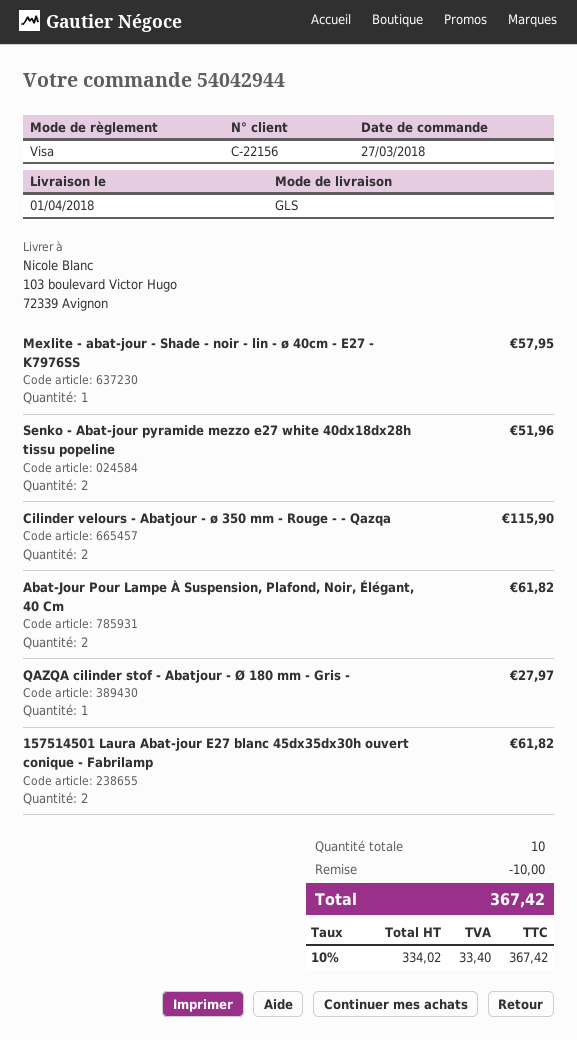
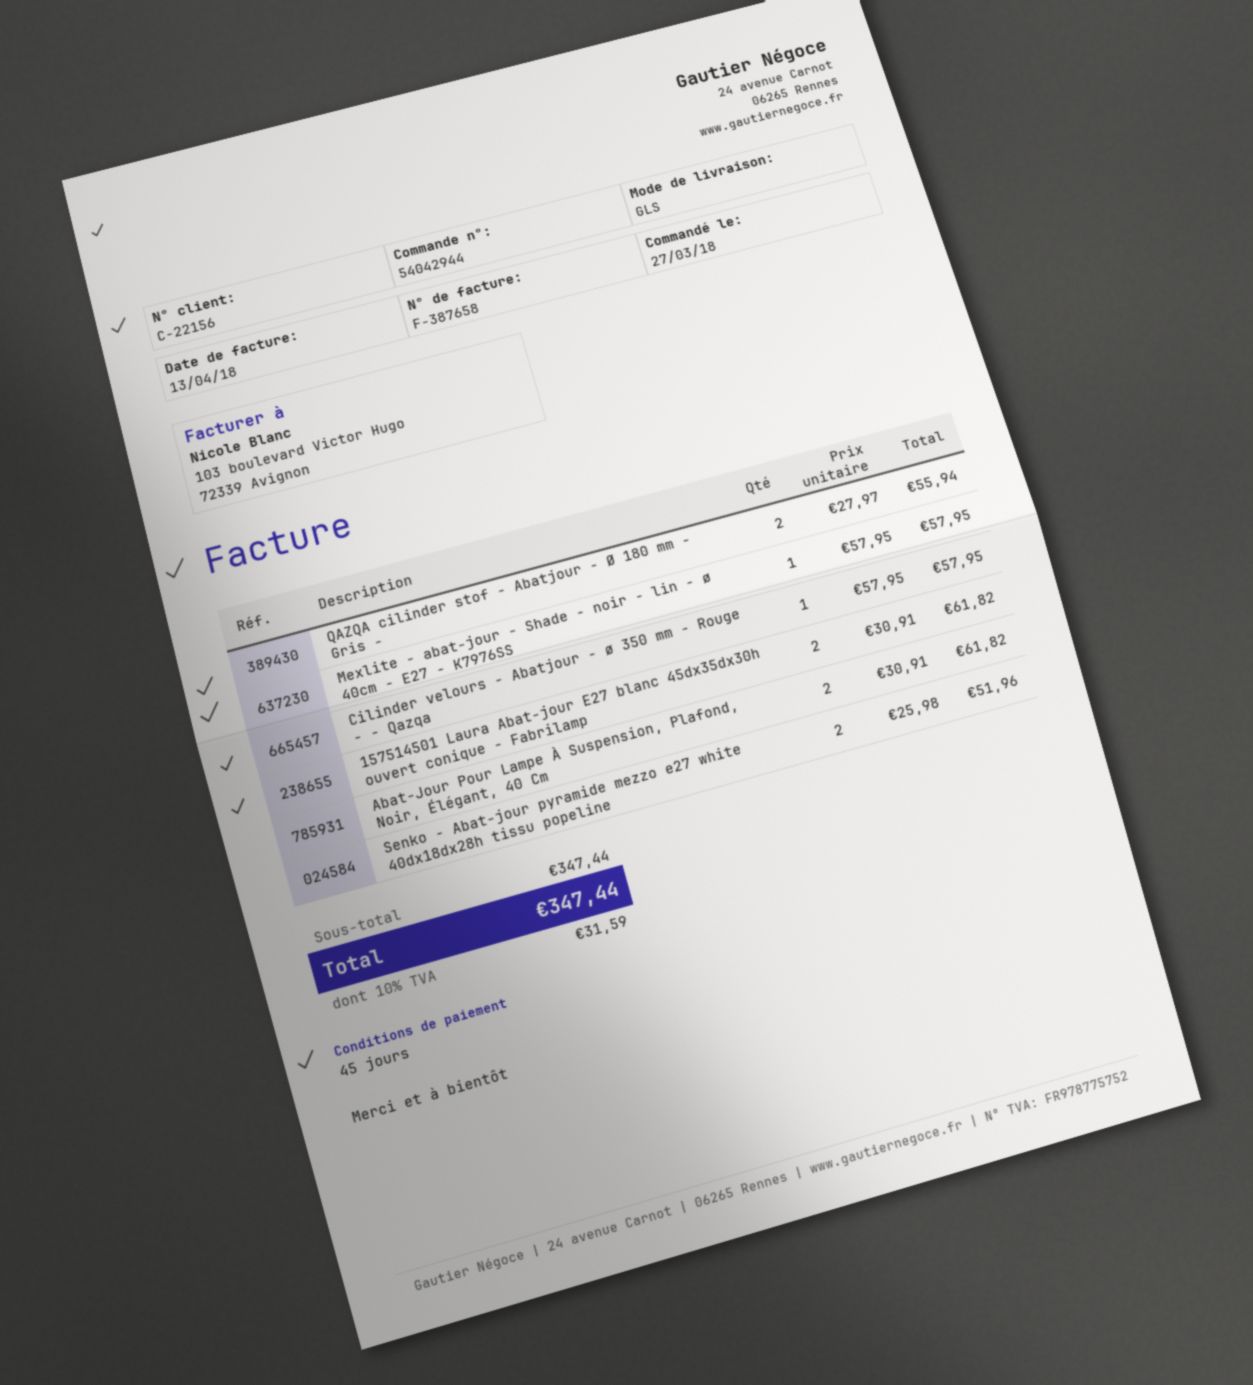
Cilinder velours - Abatjour - ø 350 mm - Rouge - - Qazqa: 2 for 115.90 -> 1 for 57.95
QAZQA cilinder stof - Abatjour - Ø 180 mm - Gris -: 1 for 27.97 -> 2 for 55.94
discount: 10.00 -> none
tax: 10% = 33.40 -> 10% = 31.59
total: 367.42 -> 347.44

